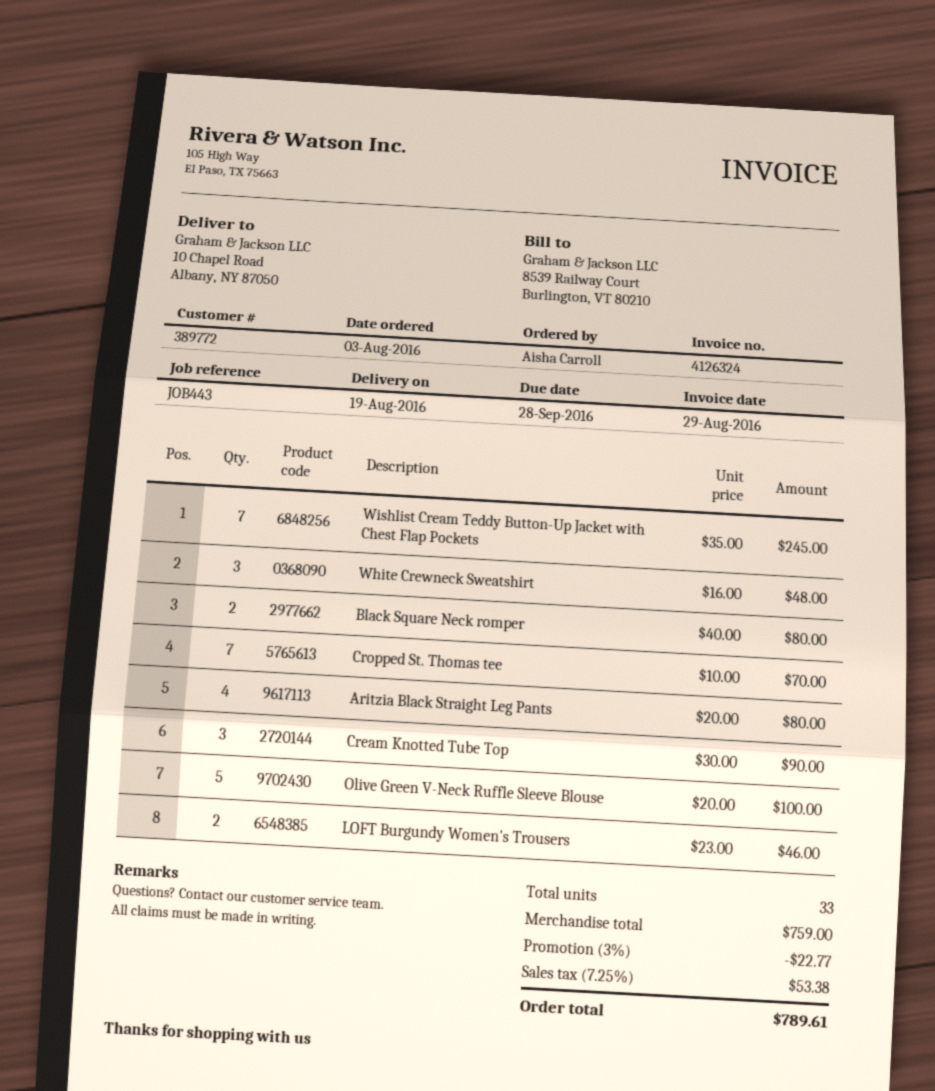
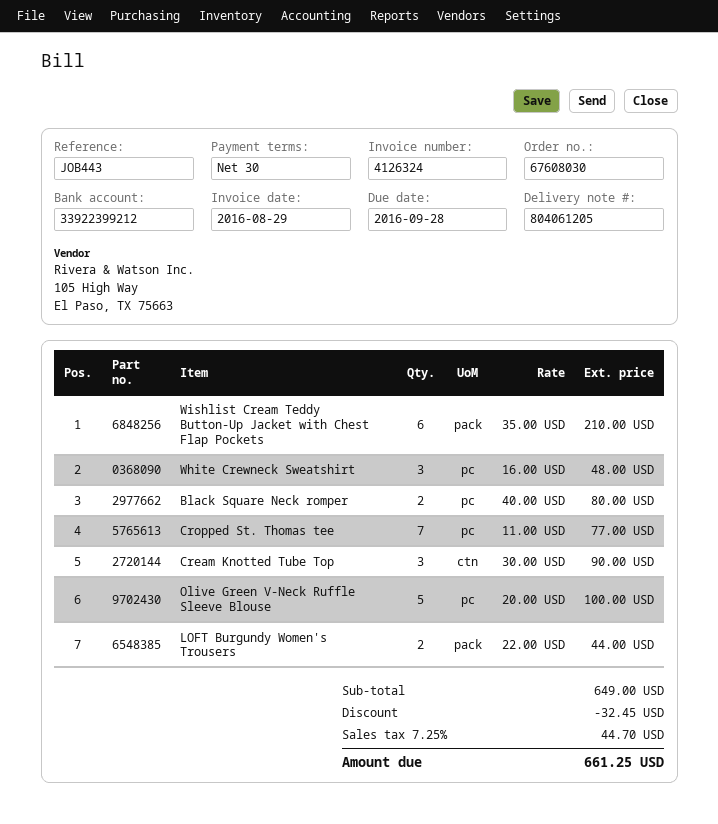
Wishlist Cream Teddy Button-Up Jacket with Chest Flap Pockets: 7 x 35.00 = 245.00 -> 6 x 35.00 = 210.00
Cropped St. Thomas tee: 7 x 10.00 = 70.00 -> 7 x 11.00 = 77.00
Aritzia Black Straight Leg Pants: 4 x 20.00 = 80.00 -> none
LOFT Burgundy Women's Trousers: 2 x 23.00 = 46.00 -> 2 x 22.00 = 44.00
subtotal: 759.00 -> 649.00
discount: 22.77 -> 32.45
tax: 7.25% = 53.38 -> 7.25% = 44.70
total: 789.61 -> 661.25

